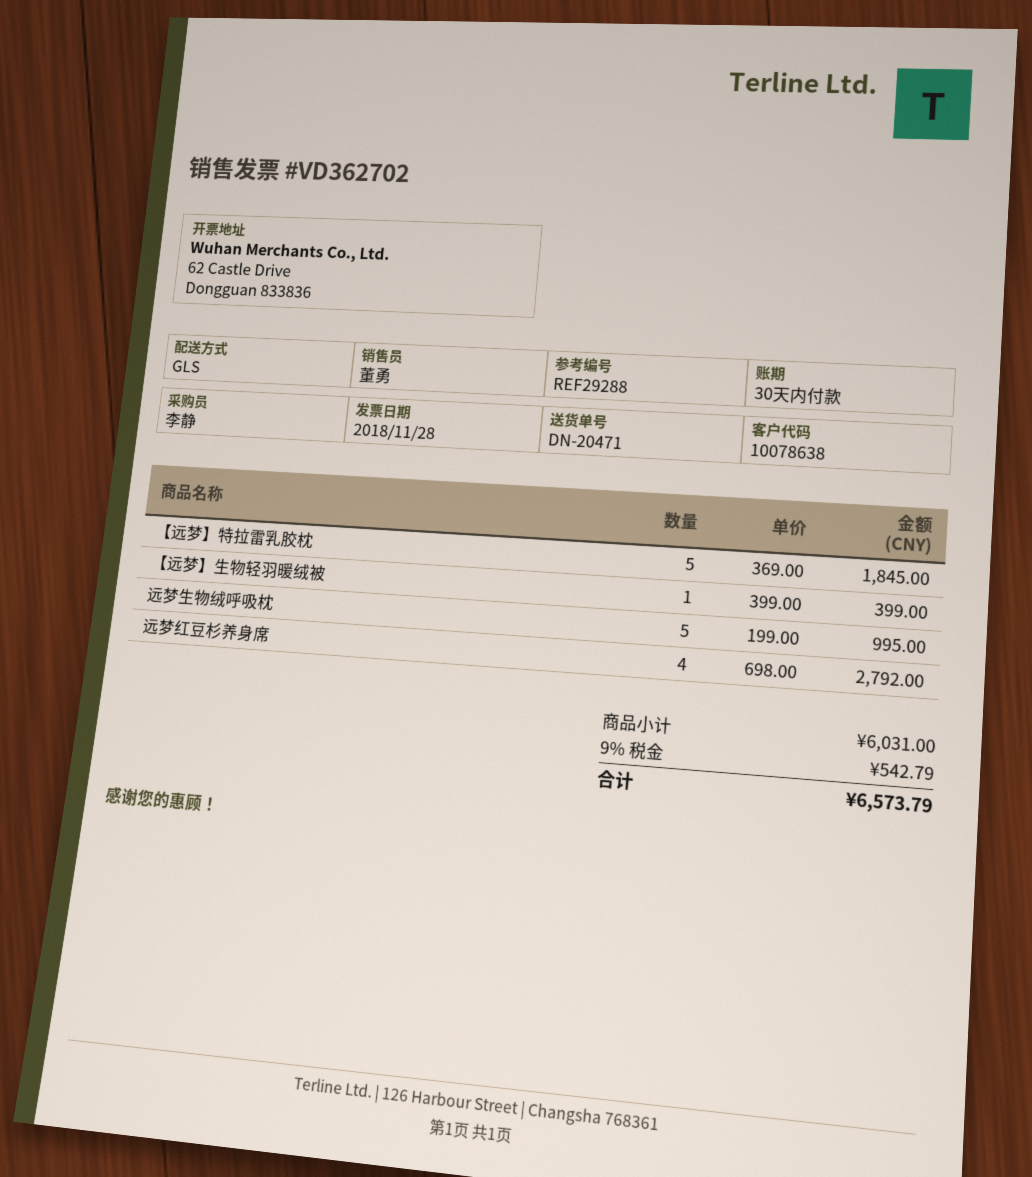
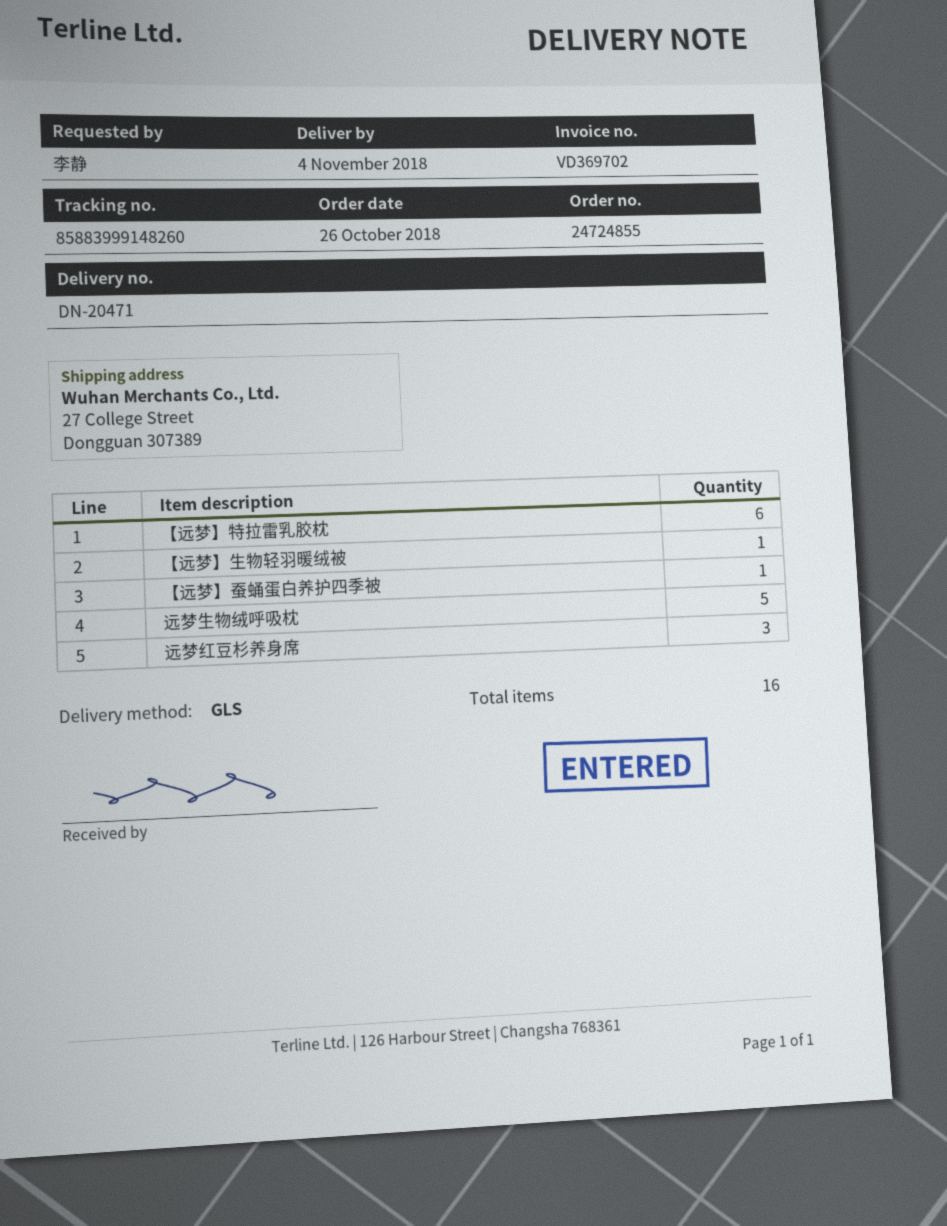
invoice number: VD362702 -> VD369702
【远梦】特拉雷乳胶枕: 5 -> 6
远梦红豆杉养身席: 4 -> 3
【远梦】蚕蛹蛋白养护四季被: none -> 1

